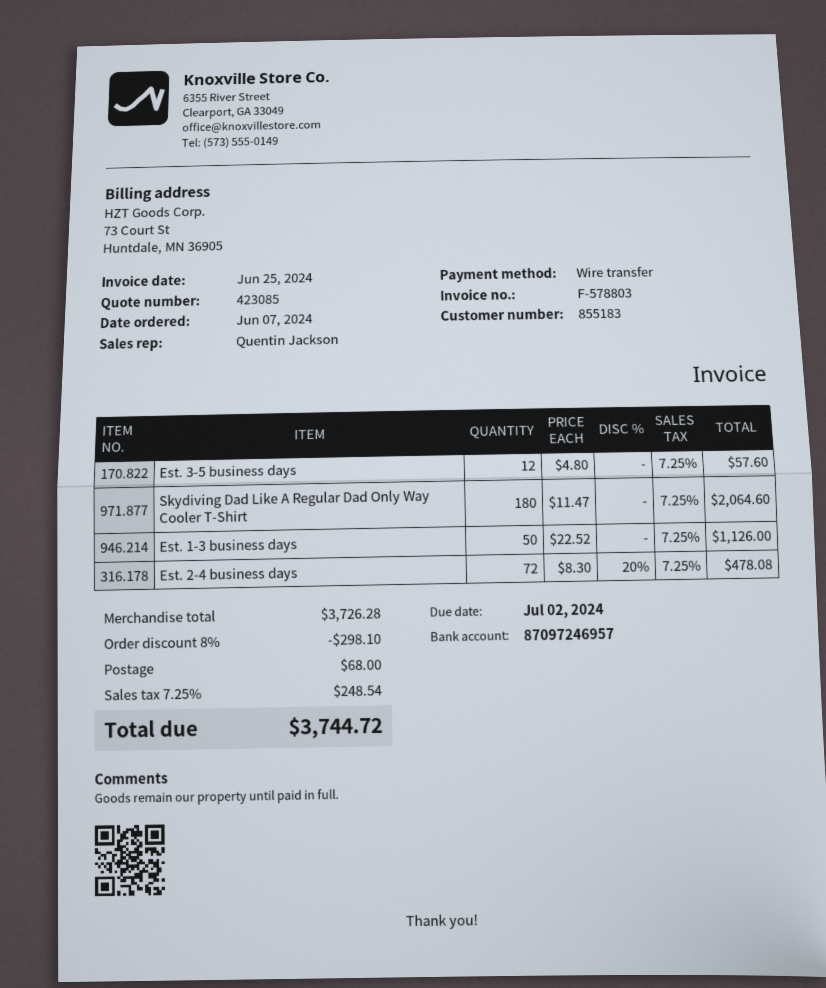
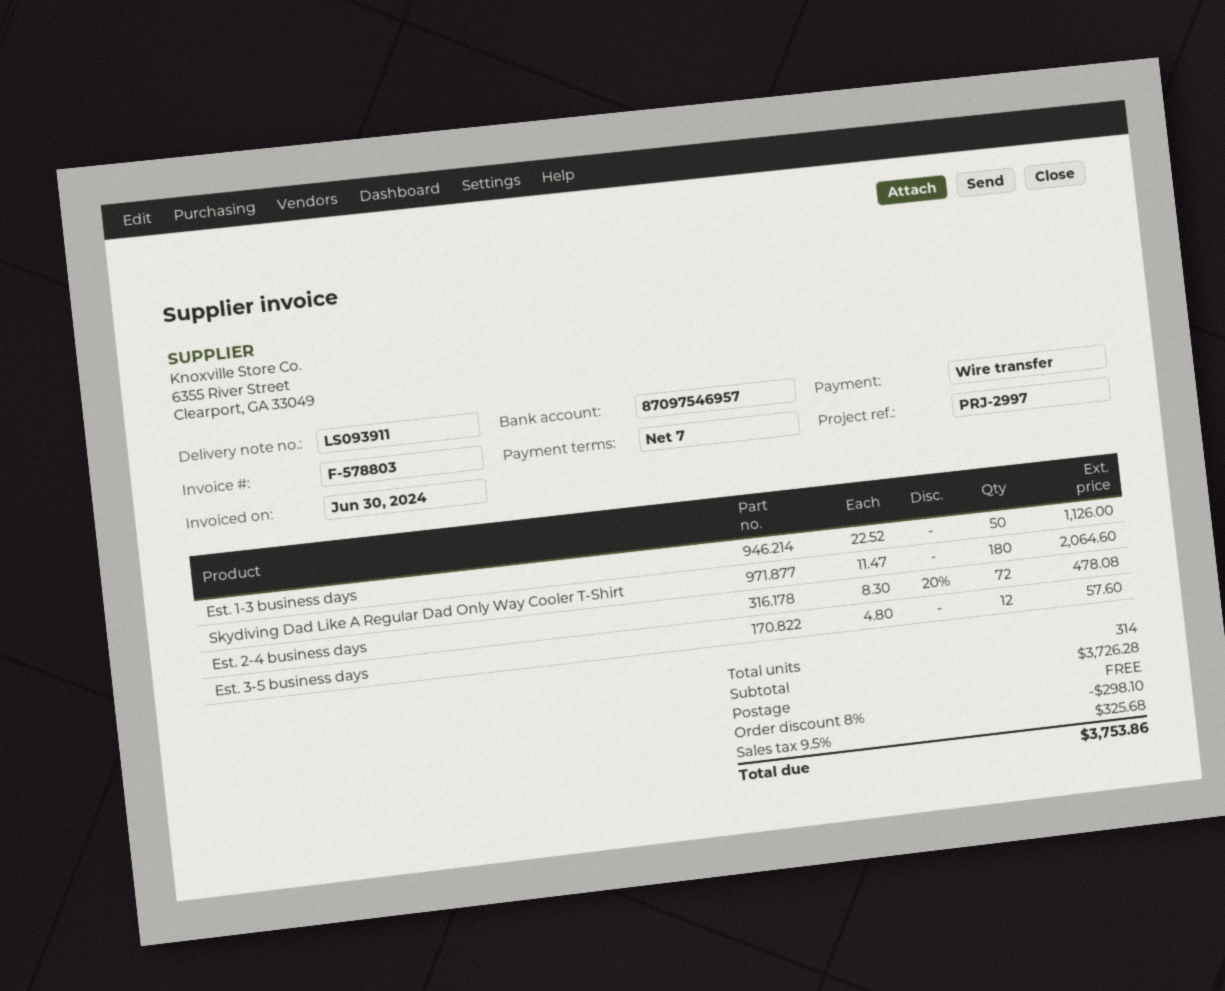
invoice date: 2024-06-25 -> 2024-06-30
bank account: 87097246957 -> 87097546957
shipping: 68.00 -> 0.00
tax: 7.25% = 248.54 -> 9.5% = 325.68
total: 3744.72 -> 3753.86

